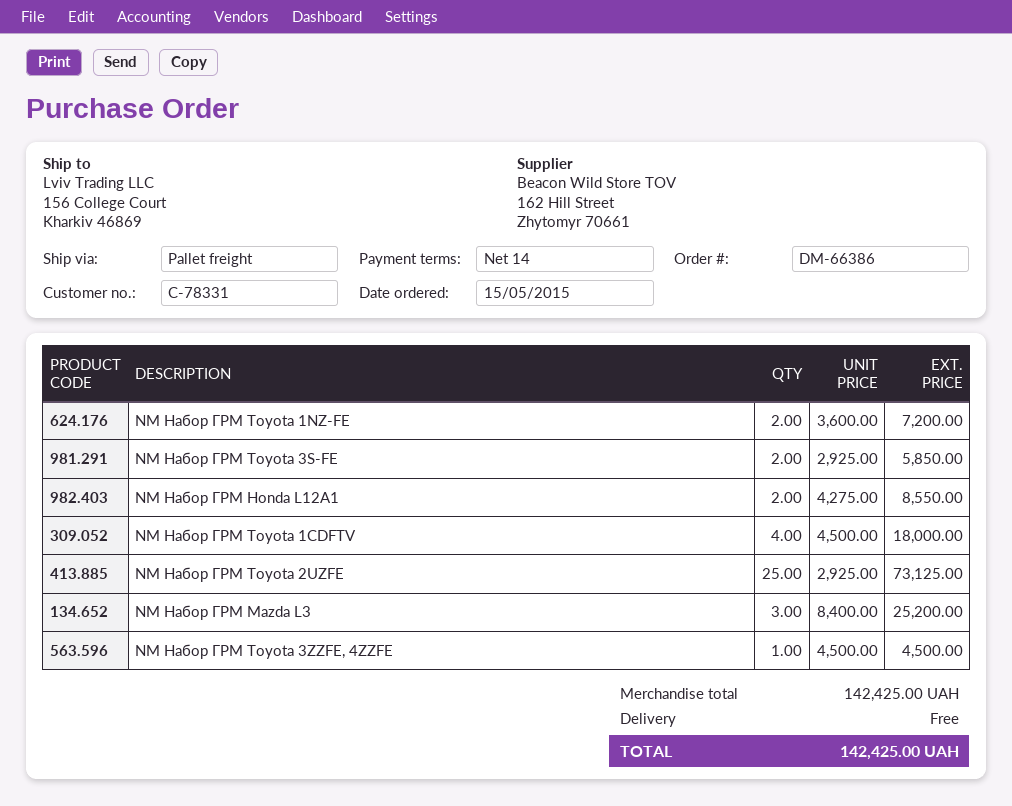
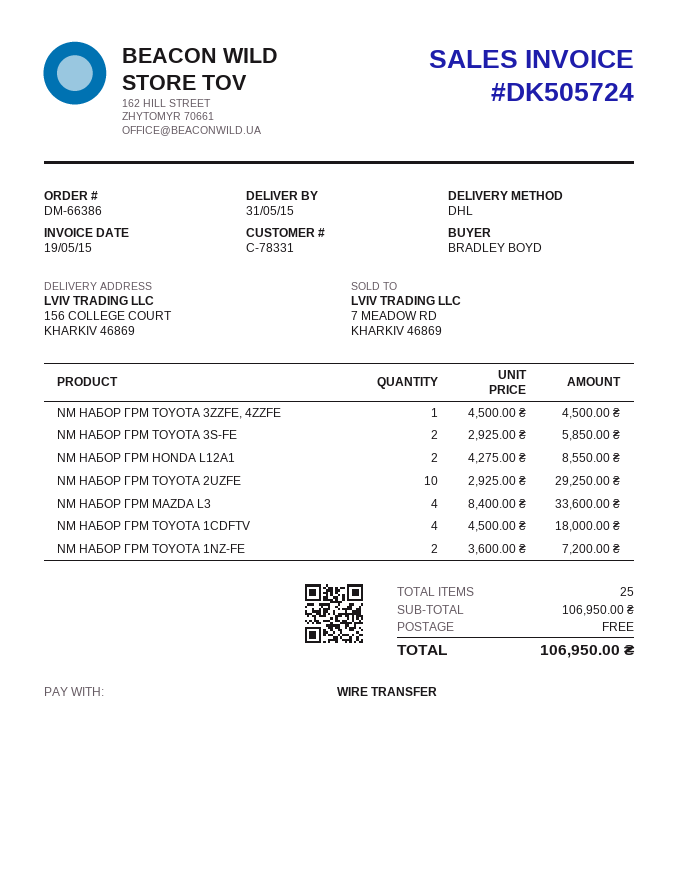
shipping method: pallet freight -> DHL
NM Набор ГРМ Toyota 2UZFE: 25 x 2925.00 = 73125.00 -> 10 x 2925.00 = 29250.00
NM Набор ГРМ Mazda L3: 3 x 8400.00 = 25200.00 -> 4 x 8400.00 = 33600.00
subtotal: 142425.00 -> 106950.00
total: 142425.00 -> 106950.00

